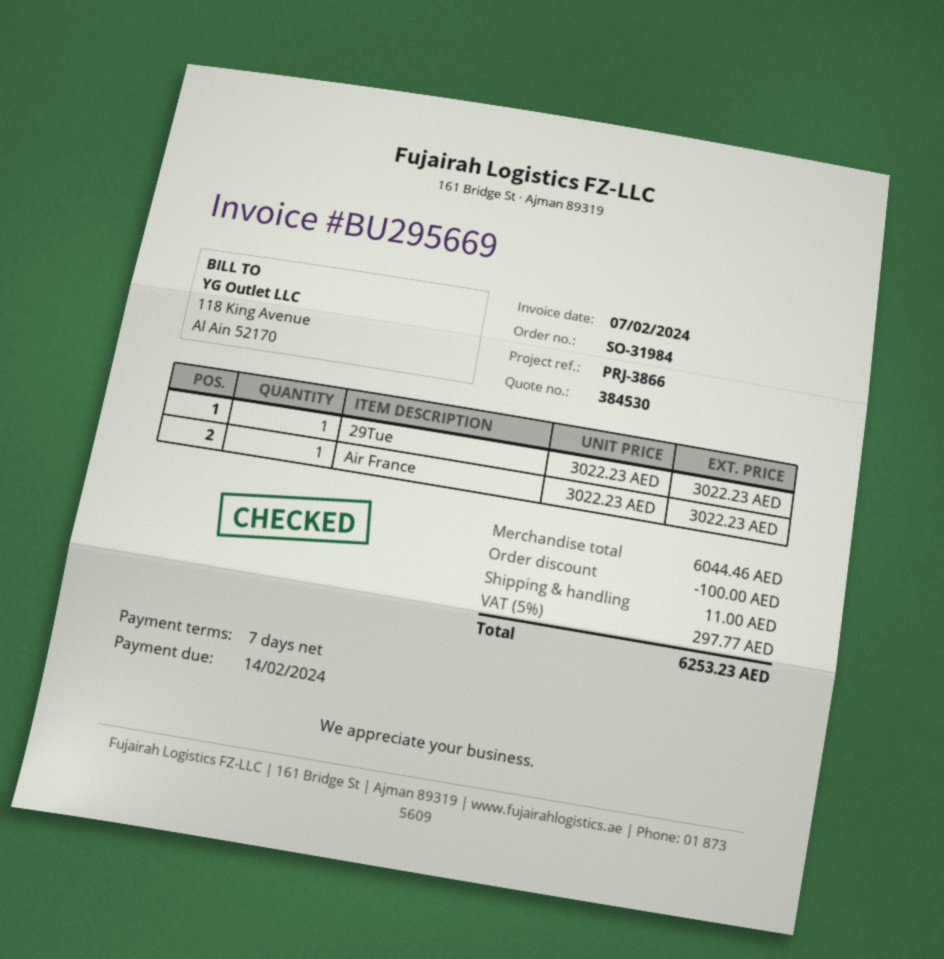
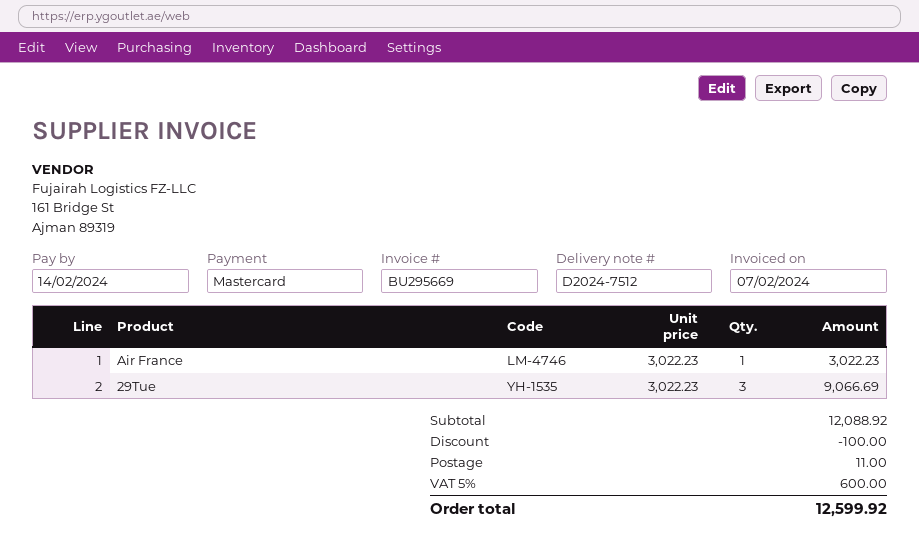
29Tue: 1 x 3022.23 = 3022.23 -> 3 x 3022.23 = 9066.69
subtotal: 6044.46 -> 12088.92
tax: 5% = 297.77 -> 5% = 600.00
total: 6253.23 -> 12599.92

